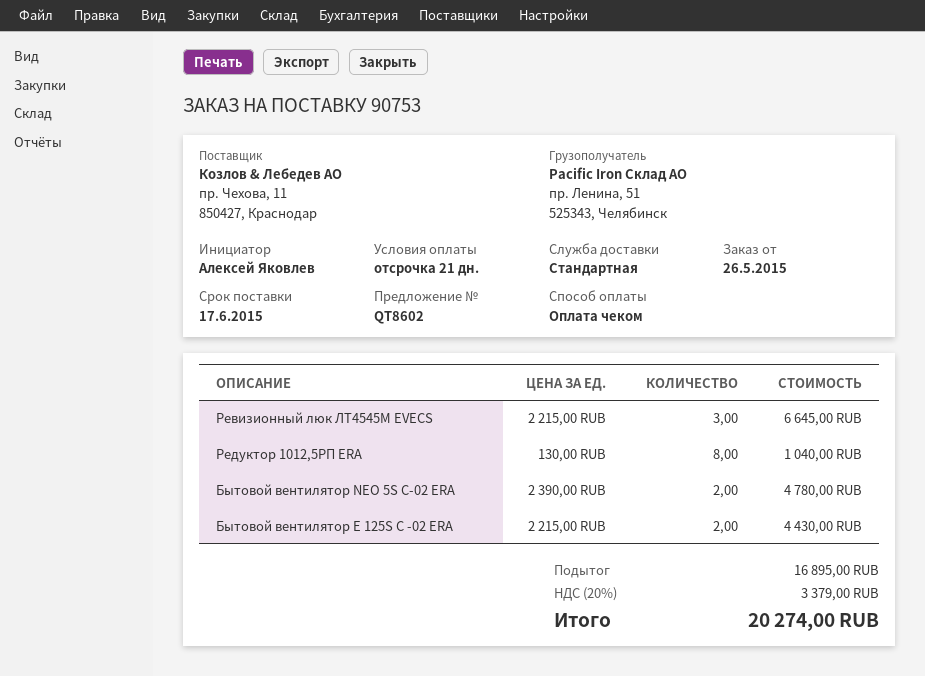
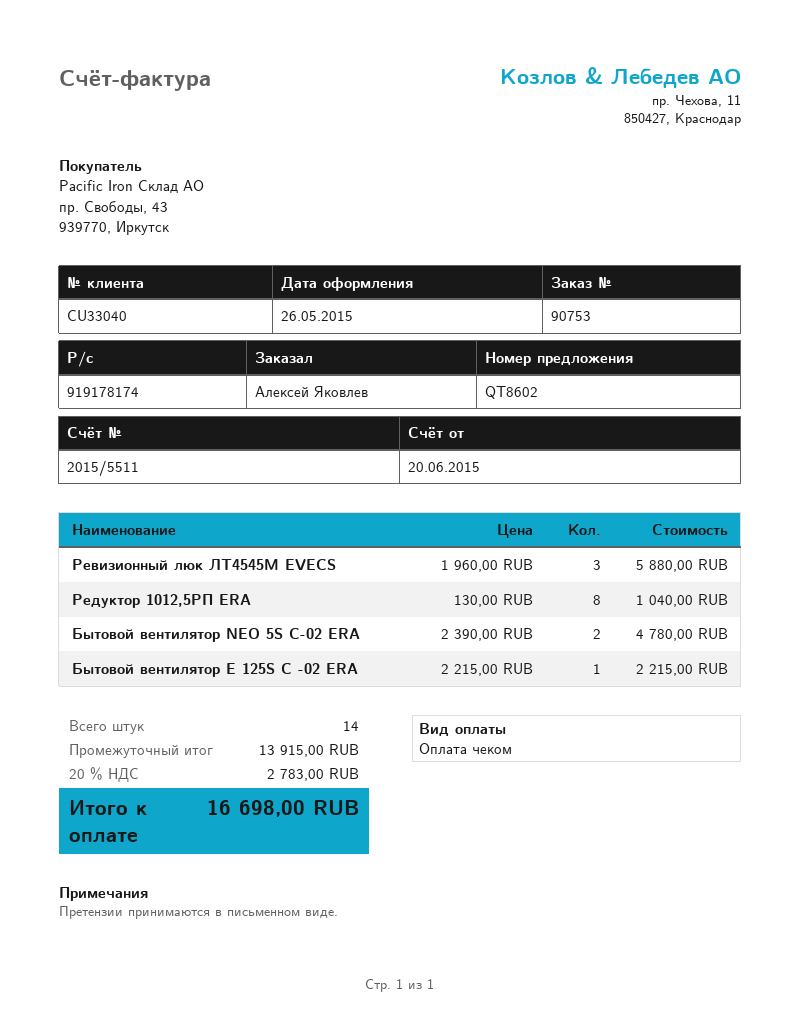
Ревизионный люк ЛТ4545М EVECS: 3 x 2215.00 = 6645.00 -> 3 x 1960.00 = 5880.00
Бытовой вентилятор E 125S C -02 ERA: 2 x 2215.00 = 4430.00 -> 1 x 2215.00 = 2215.00
subtotal: 16895.00 -> 13915.00
tax: 20% = 3379.00 -> 20% = 2783.00
total: 20274.00 -> 16698.00

